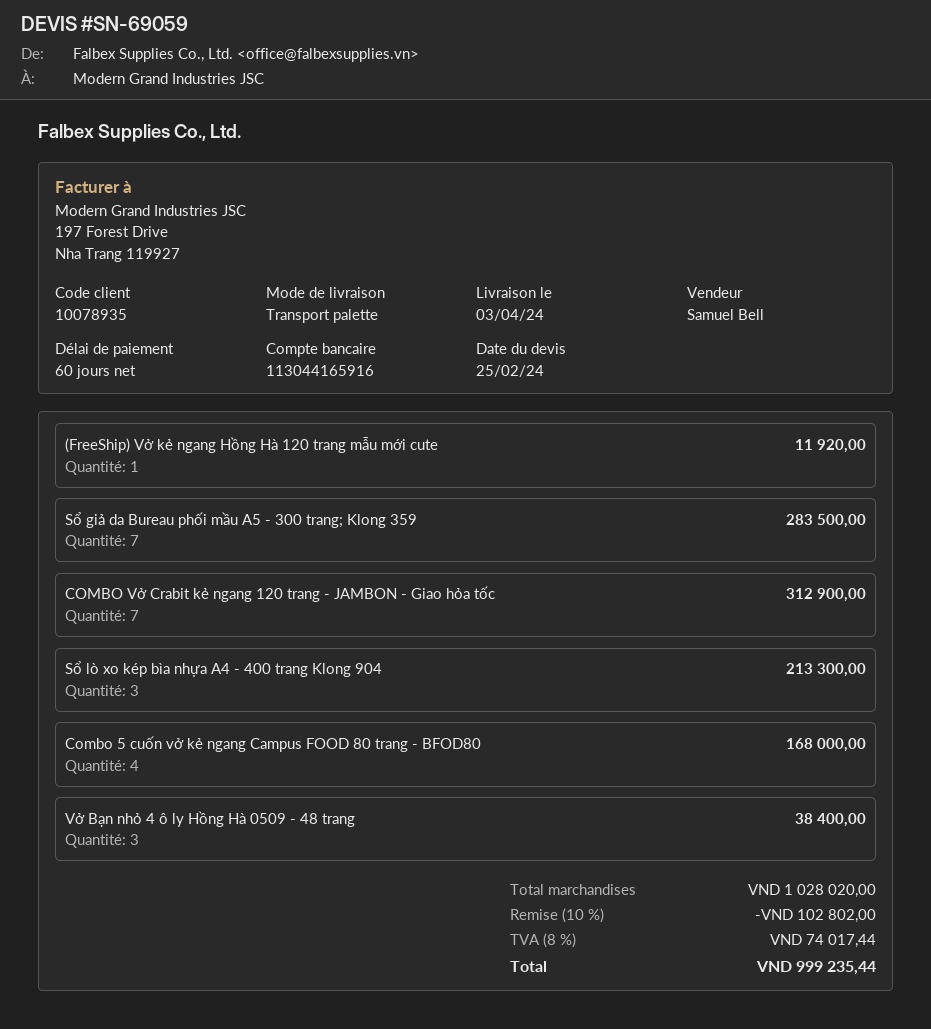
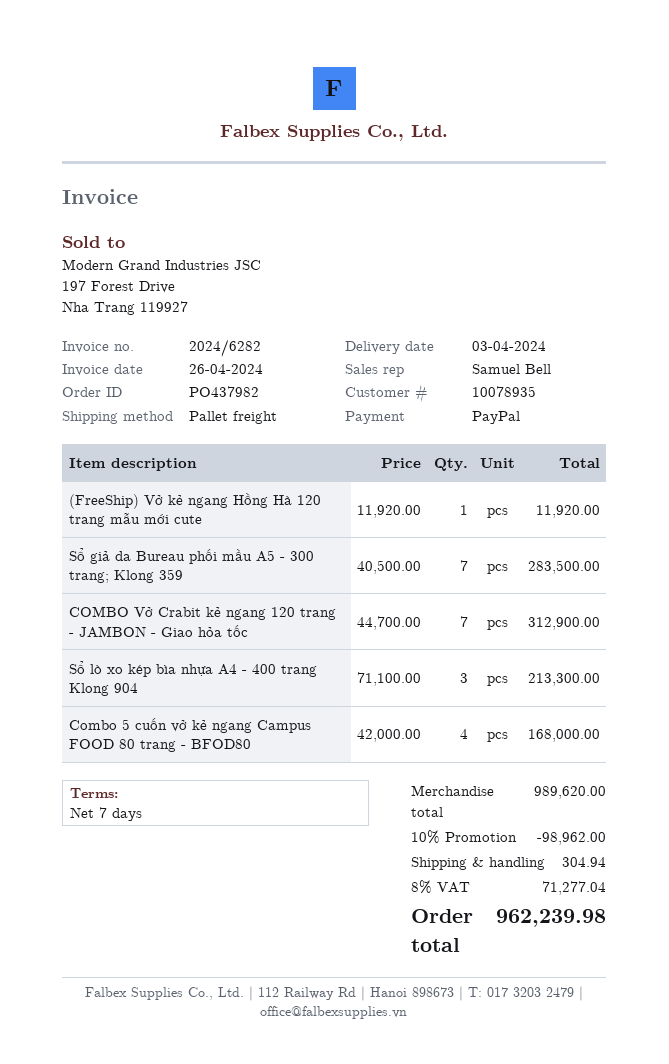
payment terms: 60 days -> 7 days
Vở Bạn nhỏ 4 ô ly Hồng Hà 0509 - 48 trang: 3 for 38400.00 -> none
subtotal: 1028020.00 -> 989620.00
discount: 10% = 102802.00 -> 10% = 98962.00
shipping: none -> 304.94
tax: 8% = 74017.44 -> 8% = 71277.04
total: 999235.44 -> 962239.98

